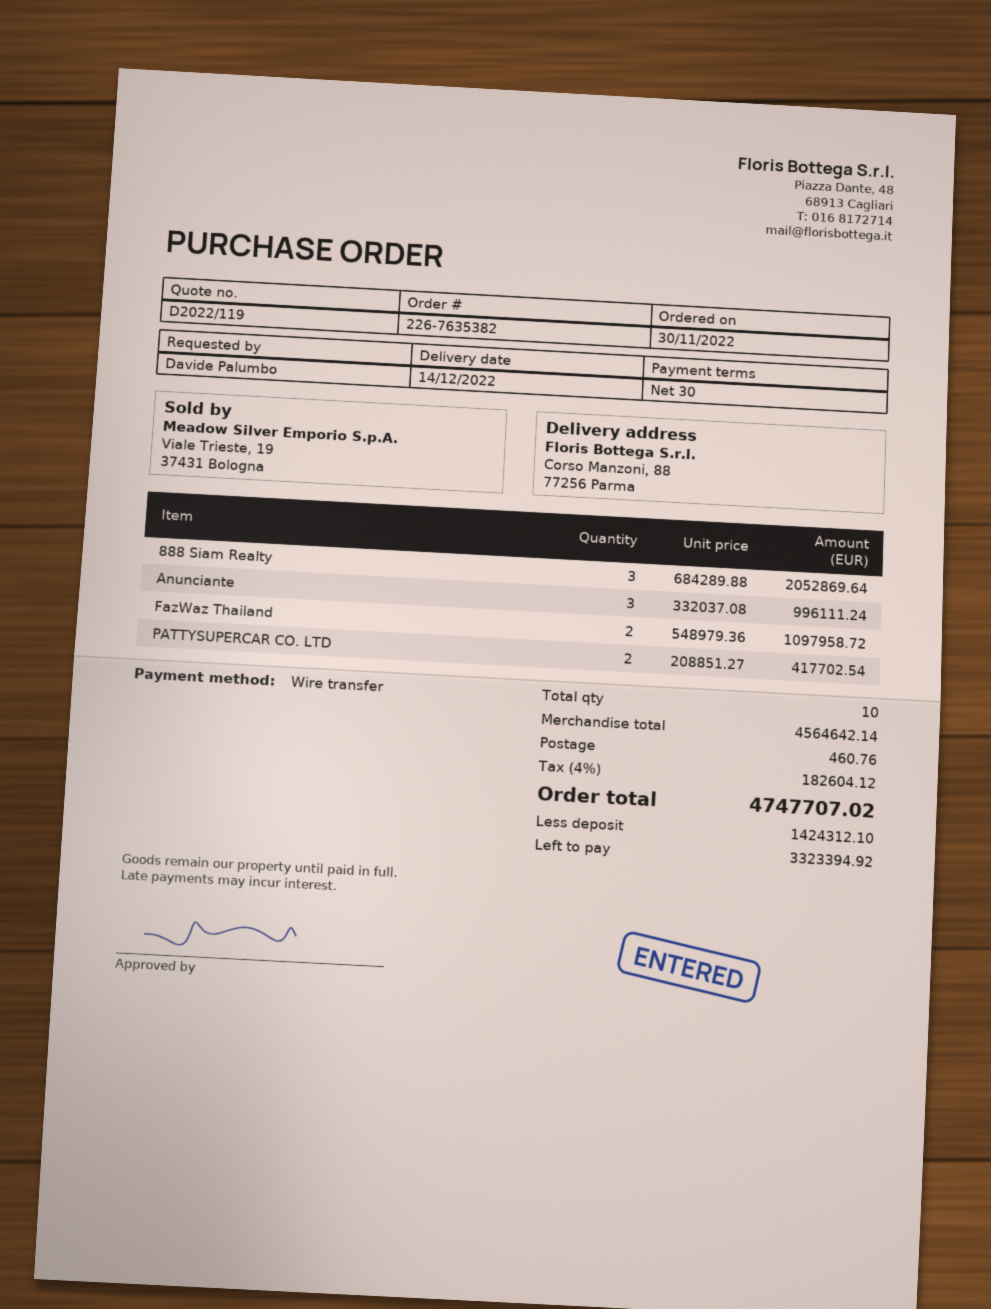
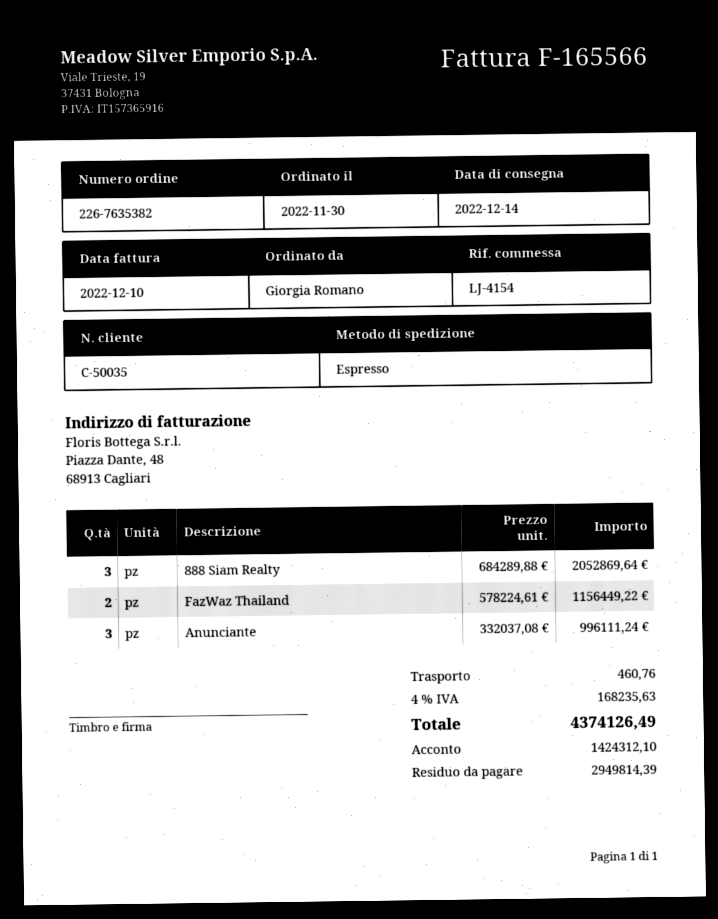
ordered by: Davide Palumbo -> Giorgia Romano
FazWaz Thailand: 2 x 548979.36 = 1097958.72 -> 2 x 578224.61 = 1156449.22
PATTYSUPERCAR CO. LTD: 2 x 208851.27 = 417702.54 -> none
tax: 4% = 182604.12 -> 4% = 168235.63
total: 4747707.02 -> 4374126.49
balance: 3323394.92 -> 2949814.39

